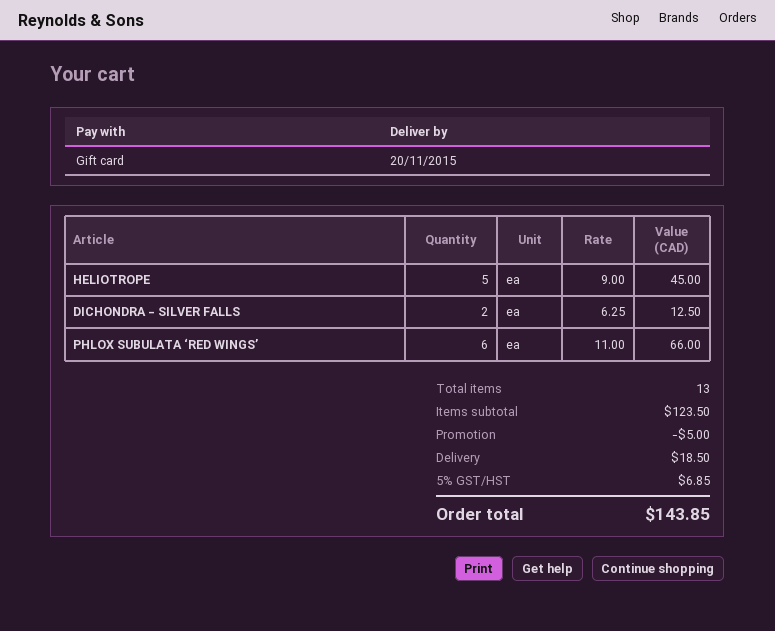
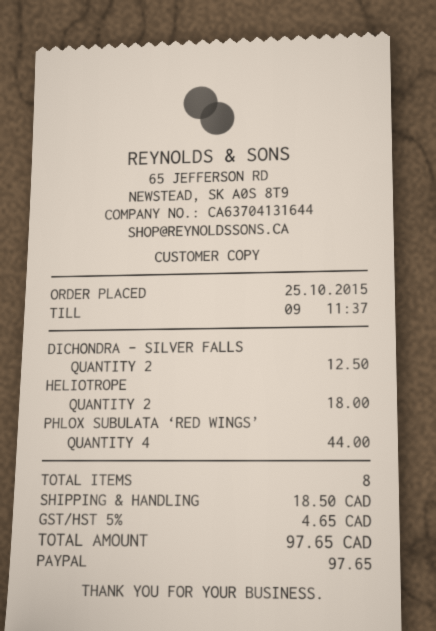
payment method: gift card -> PayPal
HELIOTROPE: 5 for 45.00 -> 2 for 18.00
PHLOX SUBULATA ‘RED WINGS’: 6 for 66.00 -> 4 for 44.00
total quantity: 13 -> 8
discount: 5.00 -> none
tax: 5% = 6.85 -> 5% = 4.65
total: 143.85 -> 97.65

